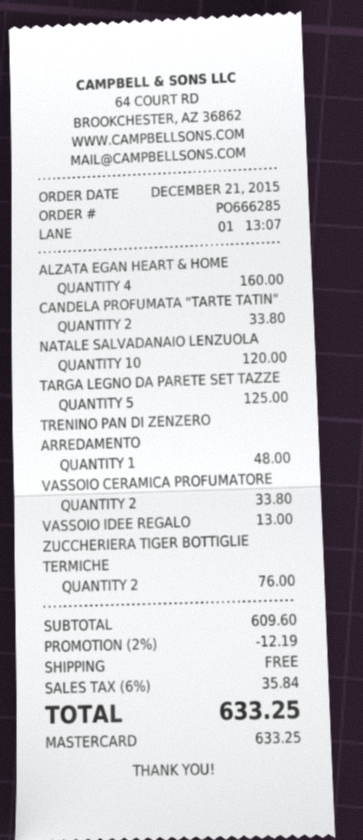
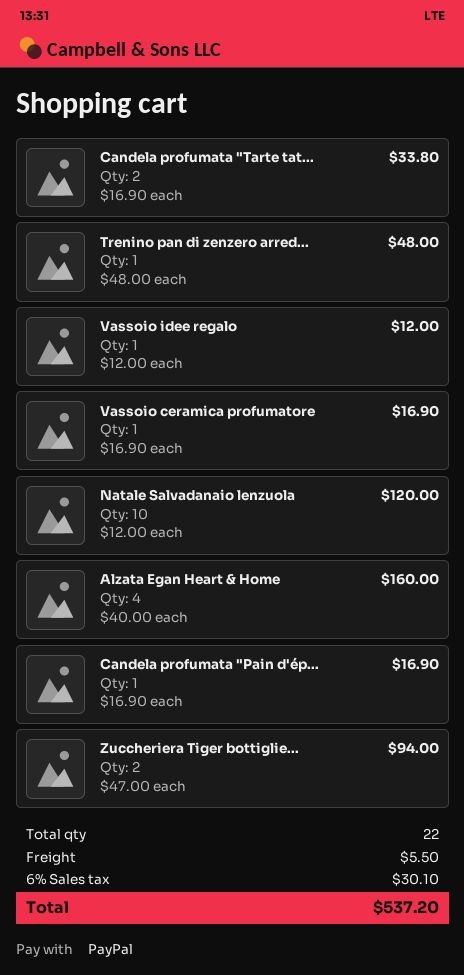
payment method: Mastercard -> PayPal
TARGA LEGNO DA PARETE SET TAZZE: 5 for 125.00 -> none
VASSOIO CERAMICA PROFUMATORE: 2 for 33.80 -> 1 for 16.90
VASSOIO IDEE REGALO: 1 for 13.00 -> 1 for 12.00
ZUCCHERIERA TIGER BOTTIGLIE TERMICHE: 2 for 76.00 -> 2 for 94.00
Candela profumata "Pain d'ép...: none -> 1 for 16.90
discount: 2% = 12.19 -> none
shipping: 0.00 -> 5.50
tax: 6% = 35.84 -> 6% = 30.10
total: 633.25 -> 537.20

